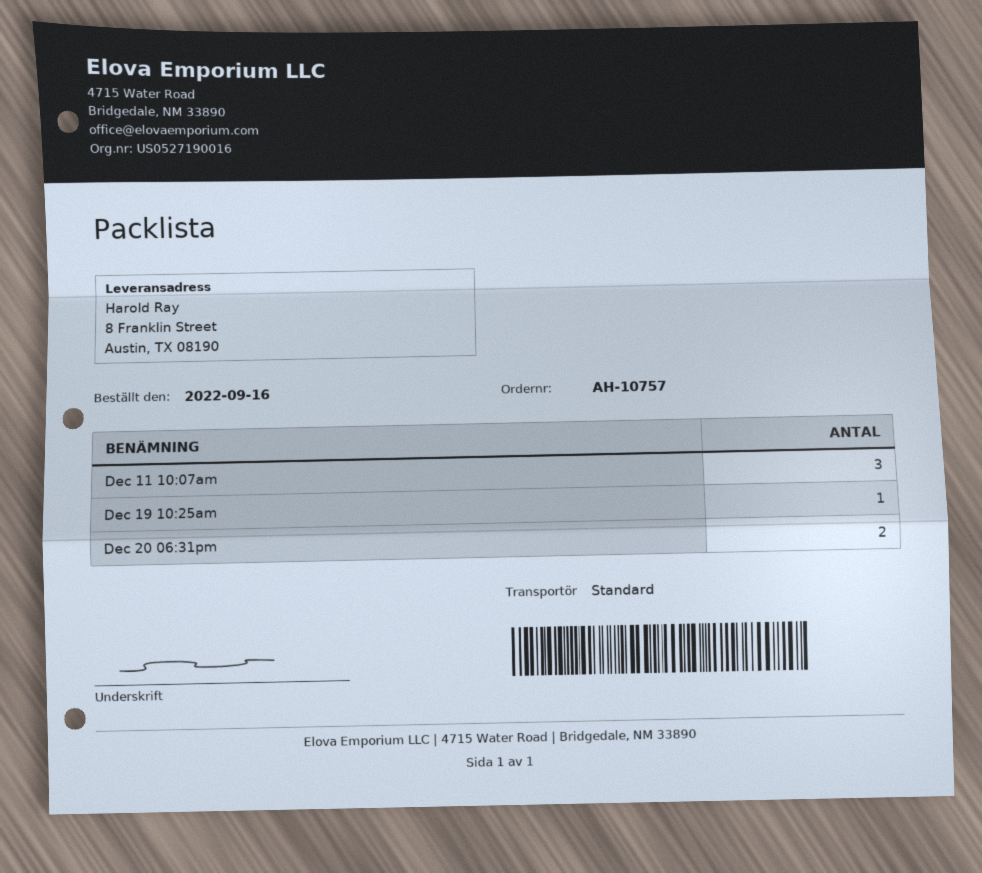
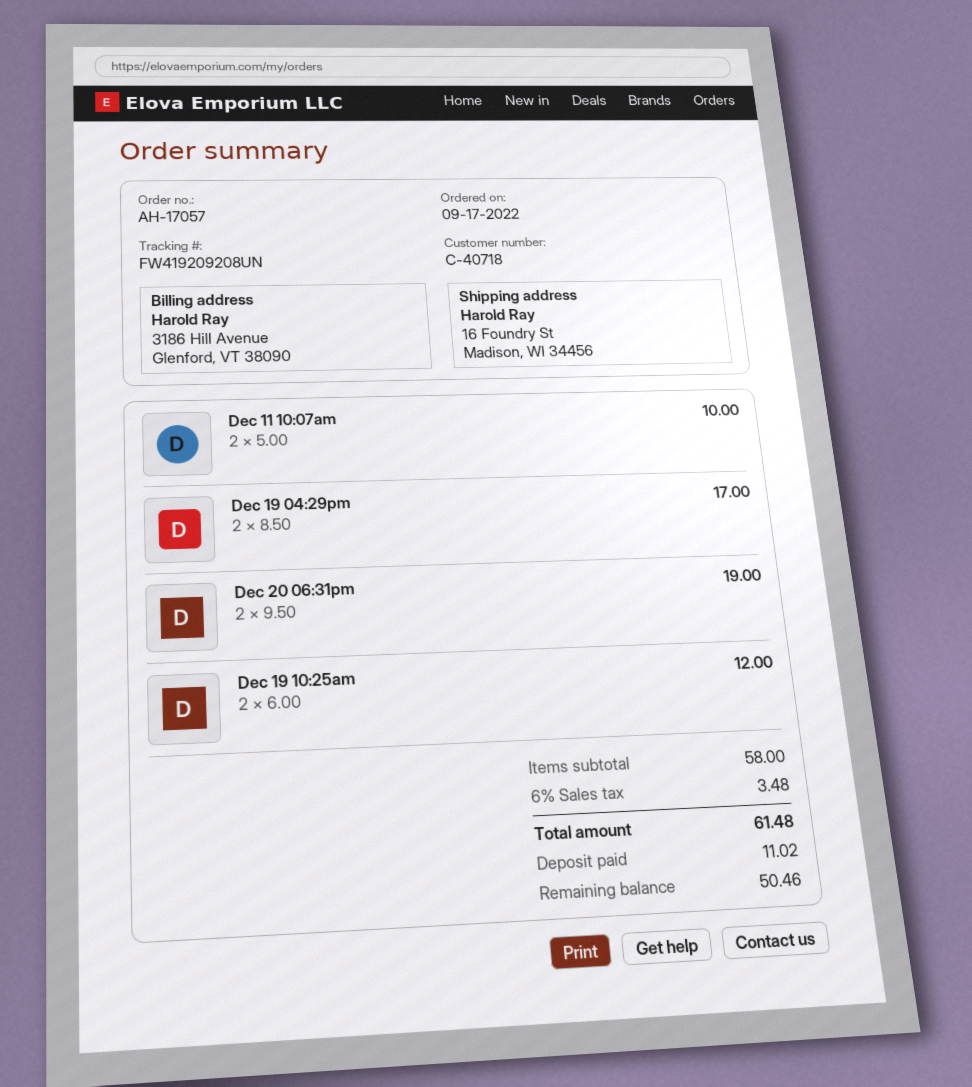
order number: AH-10757 -> AH-17057
order date: 2022-09-16 -> 2022-09-17
ship to: 8 Franklin Street, Austin, TX 08190 -> 16 Foundry St, Madison, WI 34456
Dec 11 10:07am: 3 -> 2
Dec 19 10:25am: 1 -> 2
Dec 19 04:29pm: none -> 2

